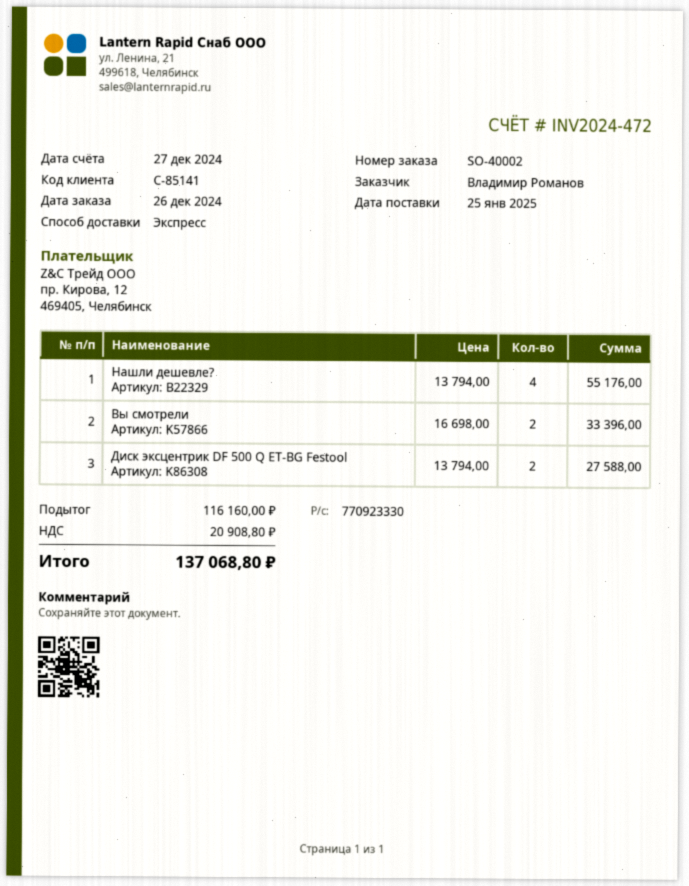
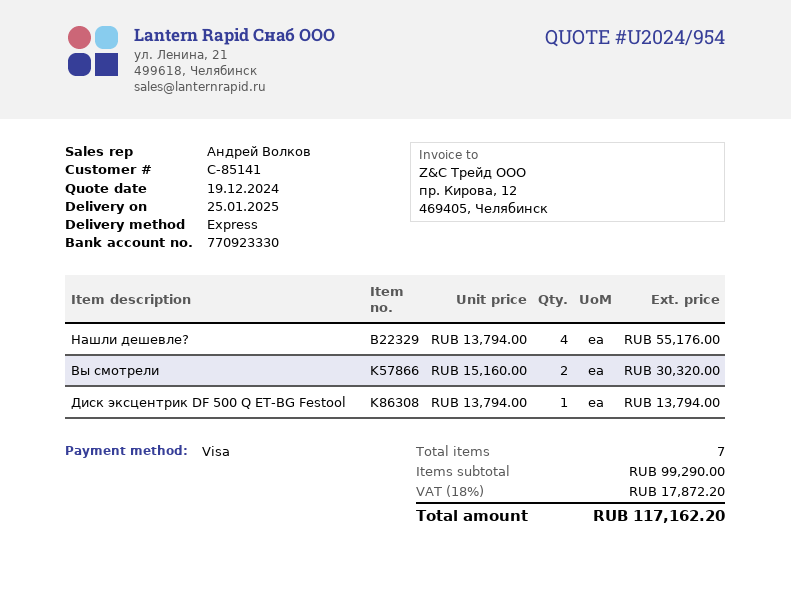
Вы смотрели: 2 x 16698.00 = 33396.00 -> 2 x 15160.00 = 30320.00
Диск эксцентрик DF 500 Q ET-BG Festool: 2 x 13794.00 = 27588.00 -> 1 x 13794.00 = 13794.00
subtotal: 116160.00 -> 99290.00
tax: 20908.80 -> 17872.20
total: 137068.80 -> 117162.20

